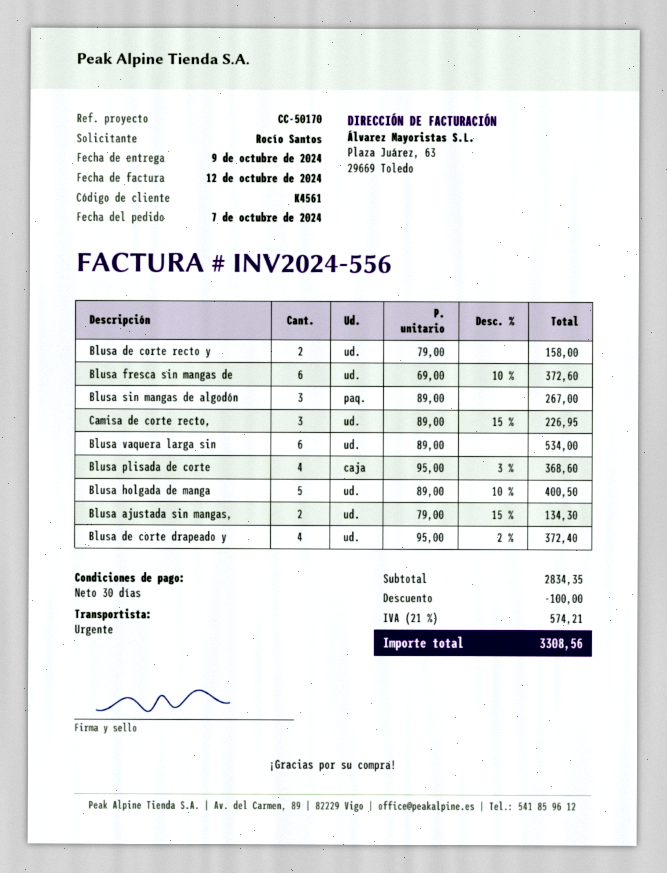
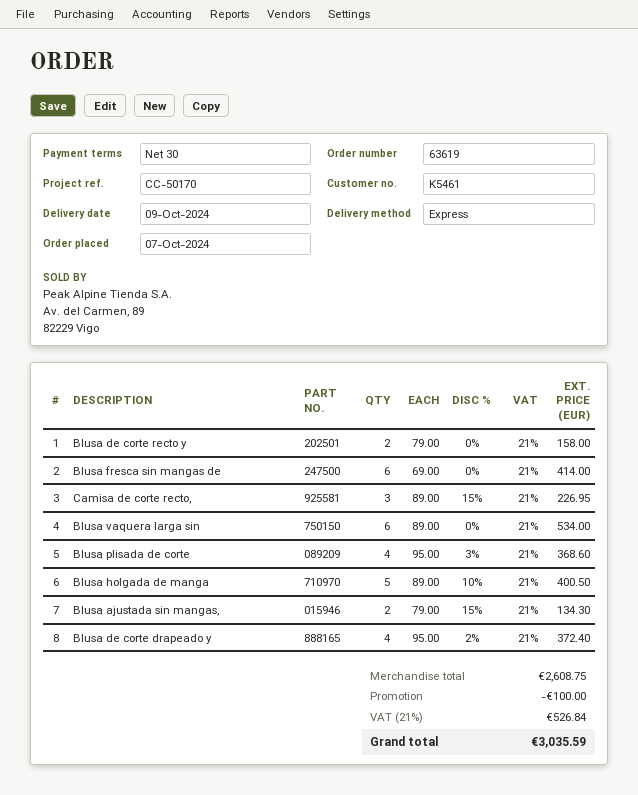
customer number: K4561 -> K5461
Blusa fresca sin mangas de: 6 x 69.00 - 10% = 372.60 -> 6 x 69.00 = 414.00
Blusa sin mangas de algodón: 3 x 89.00 = 267.00 -> none
subtotal: 2834.35 -> 2608.75
tax: 21% = 574.21 -> 21% = 526.84
total: 3308.56 -> 3035.59

